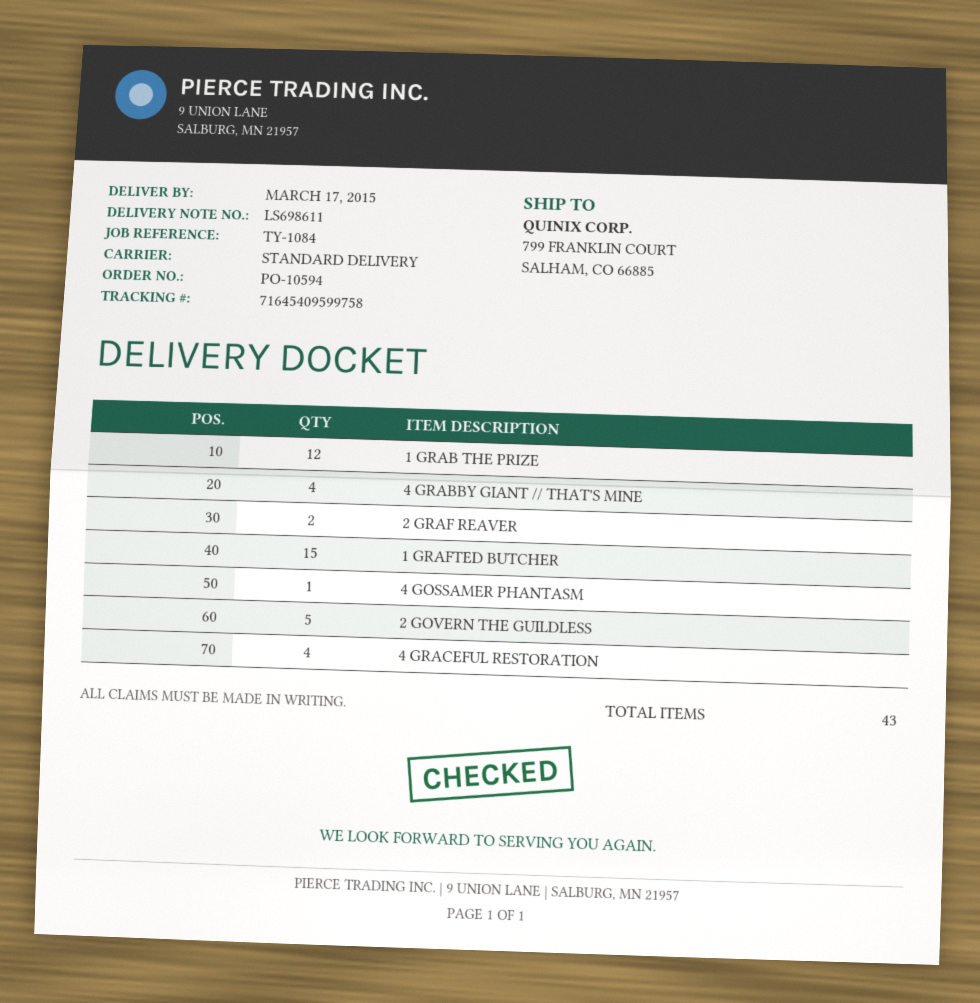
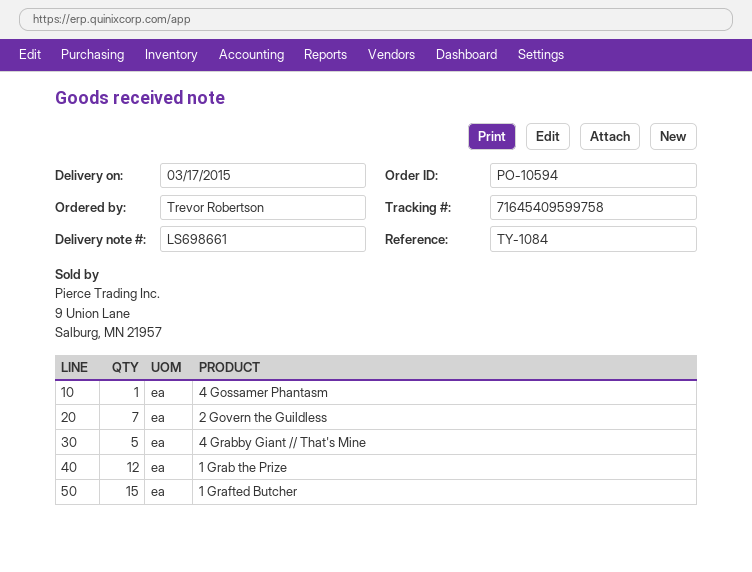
delivery note number: LS698611 -> LS698661
4 GRABBY GIANT // THAT'S MINE: 4 -> 5
2 GRAF REAVER: 2 -> none
2 GOVERN THE GUILDLESS: 5 -> 7
4 GRACEFUL RESTORATION: 4 -> none

